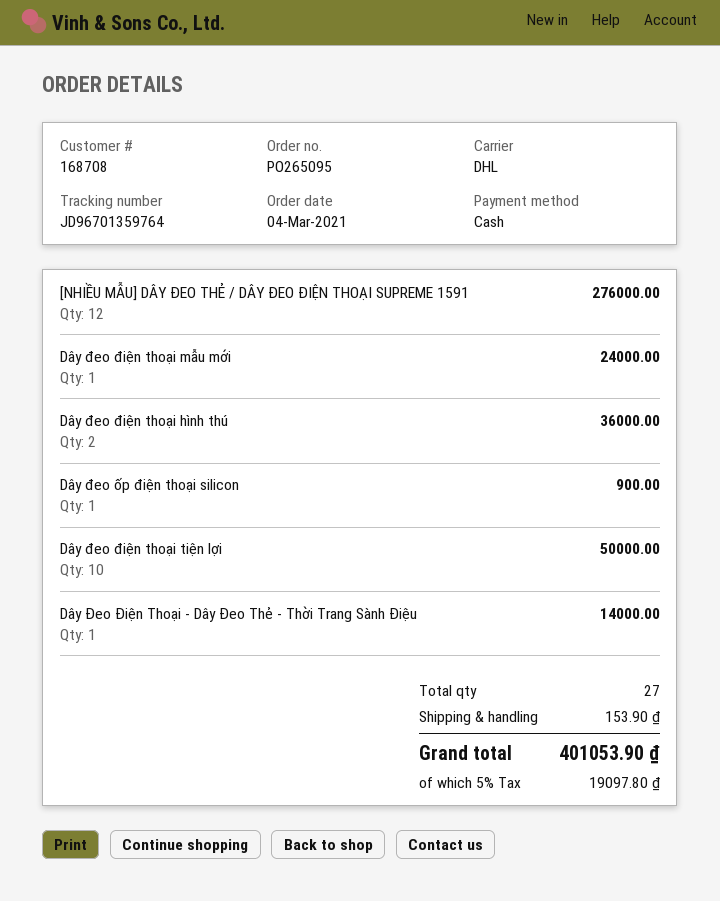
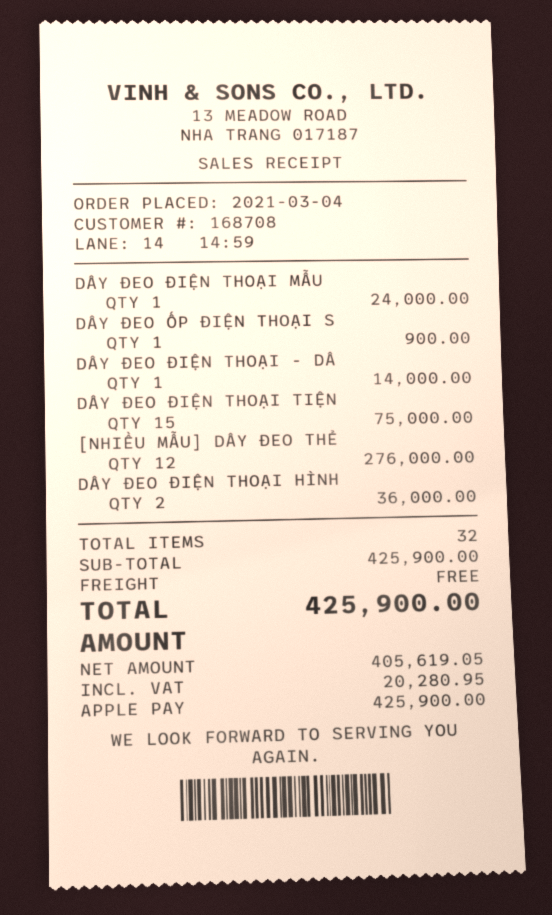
payment method: cash -> Apple Pay
Dây đeo điện thoại tiện lợi: 10 for 50000.00 -> 15 for 75000.00
total quantity: 27 -> 32
shipping: 153.90 -> 0.00
tax: 19097.80 -> 20280.95
total: 401053.90 -> 425900.00

